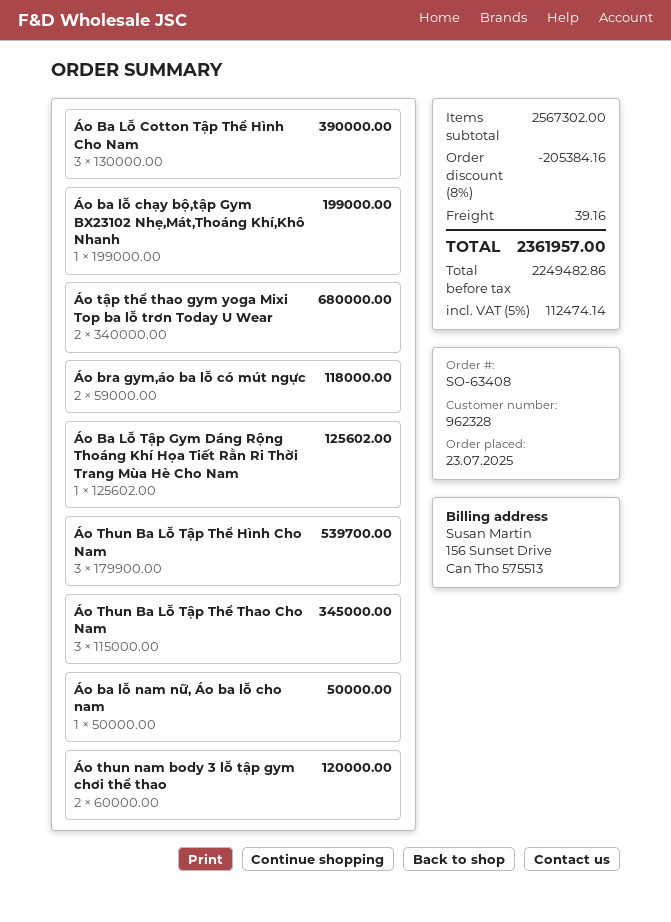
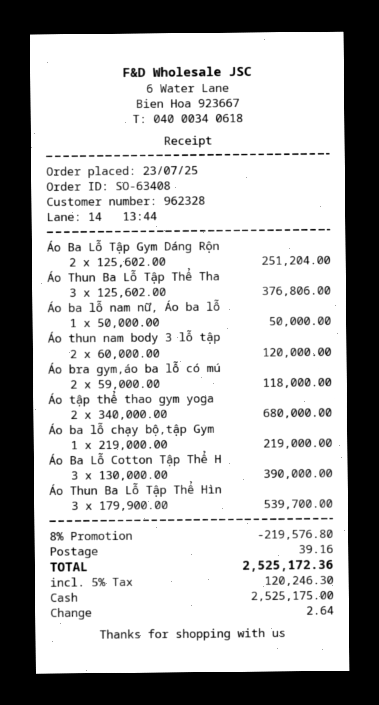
Áo ba lỗ chạy bộ,tập Gym BX23102 Nhẹ,Mát,Thoáng Khí,Khô Nhanh: 1 x 199000.00 = 199000.00 -> 1 x 219000.00 = 219000.00
Áo Ba Lỗ Tập Gym Dáng Rộng Thoáng Khí Họa Tiết Rằn Ri Thời Trang Mùa Hè Cho Nam: 1 x 125602.00 = 125602.00 -> 2 x 125602.00 = 251204.00
Áo Thun Ba Lỗ Tập Thể Thao Cho Nam: 3 x 115000.00 = 345000.00 -> 3 x 125602.00 = 376806.00
discount: 8% = 205384.16 -> 8% = 219576.80
tax: 5% = 112474.14 -> 5% = 120246.30
total: 2361957.00 -> 2525172.36

